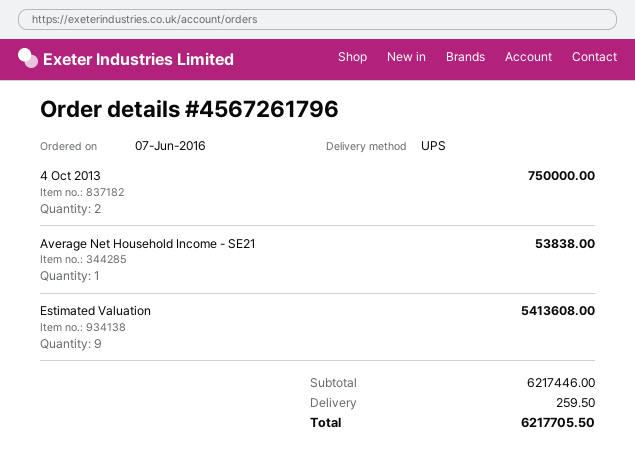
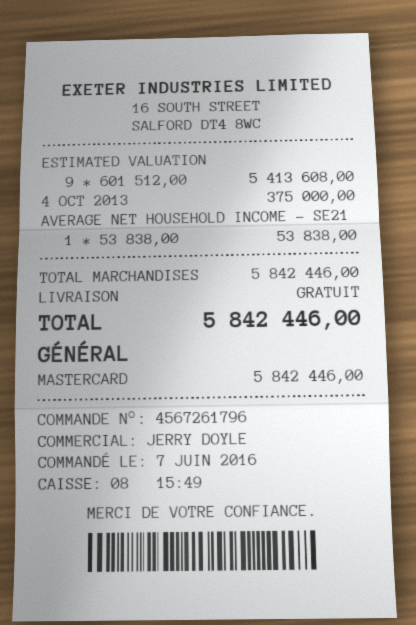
4 Oct 2013: 2 for 750000.00 -> 1 for 375000.00
subtotal: 6217446.00 -> 5842446.00
shipping: 259.50 -> 0.00
total: 6217705.50 -> 5842446.00

